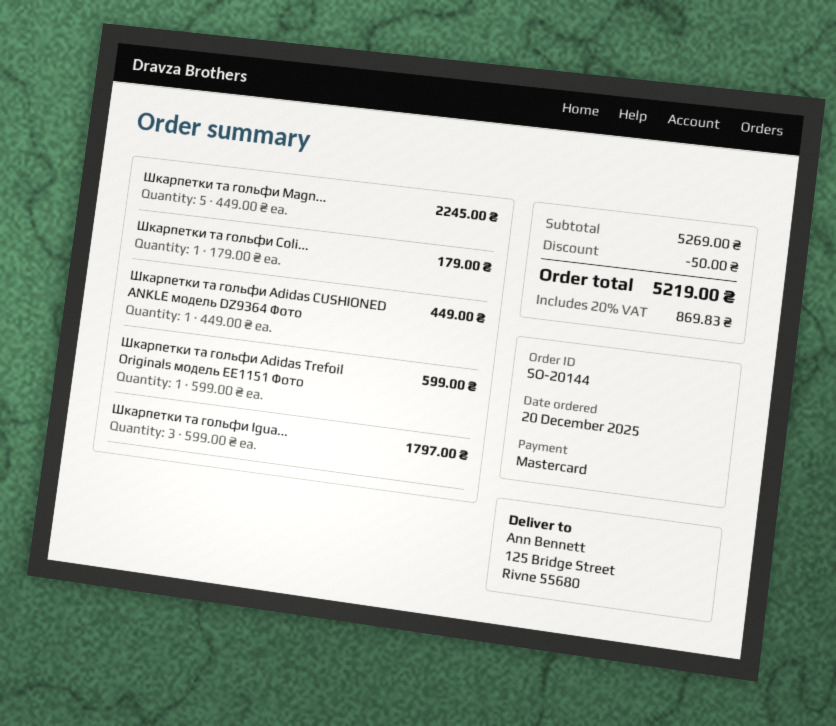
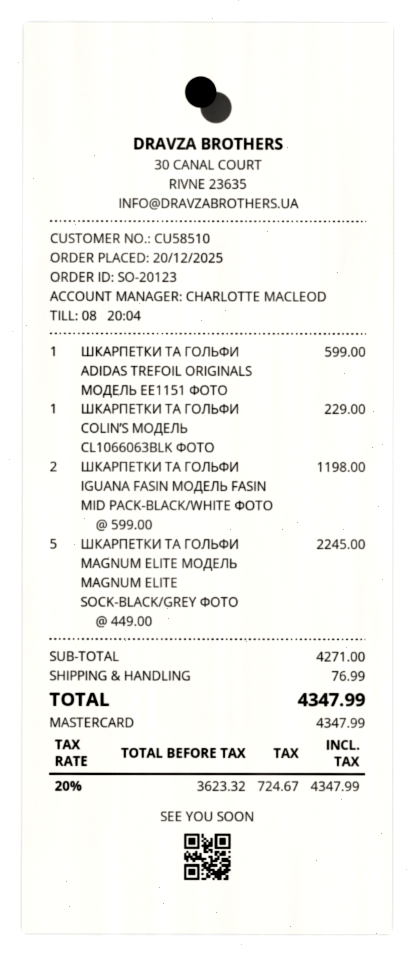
order number: SO-20144 -> SO-20123
Шкарпетки та гольфи Coli...: 1 x 179.00 = 179.00 -> 1 x 229.00 = 229.00
Шкарпетки та гольфи Adidas CUSHIONED ANKLE модель DZ9364 Фото: 1 x 449.00 = 449.00 -> none
Шкарпетки та гольфи Igua...: 3 x 599.00 = 1797.00 -> 2 x 599.00 = 1198.00
subtotal: 5269.00 -> 4271.00
discount: 50.00 -> none
shipping: none -> 76.99
tax: 20% = 869.83 -> 20% = 724.67
total: 5219.00 -> 4347.99

